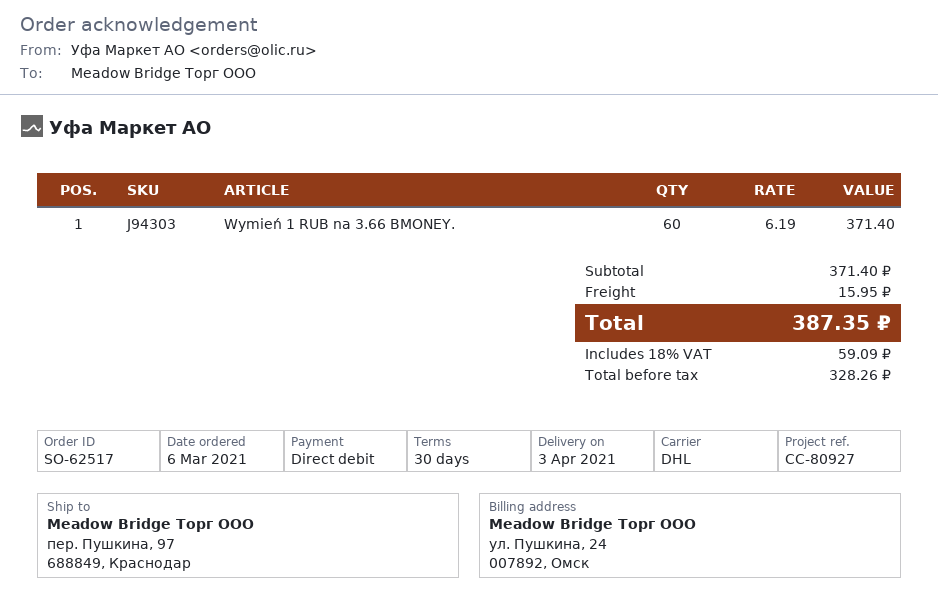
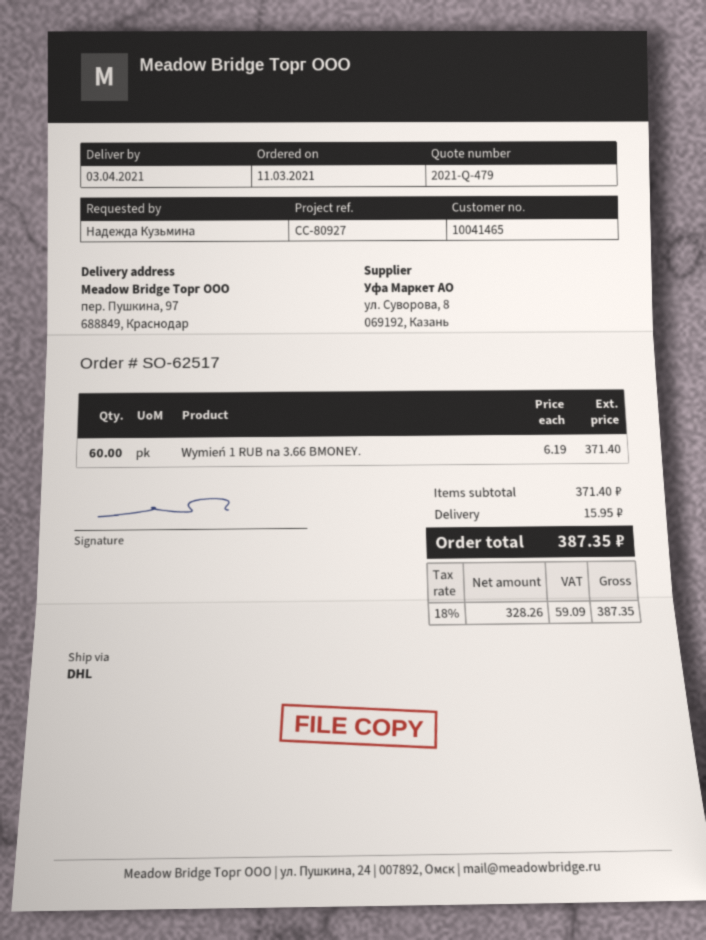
order date: 2021-03-06 -> 2021-03-11

